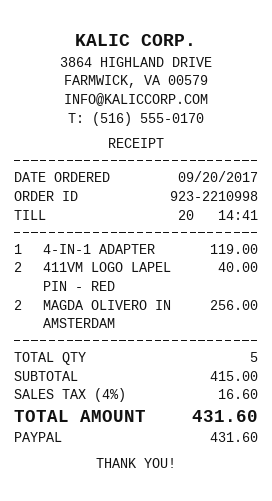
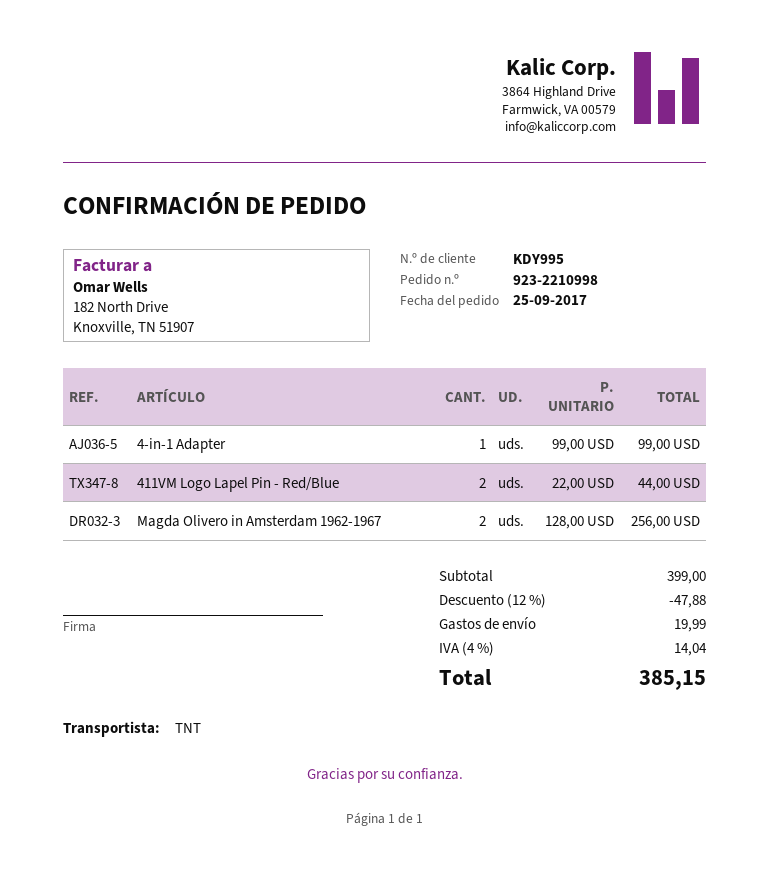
order date: 2017-09-20 -> 2017-09-25
4-IN-1 ADAPTER: 1 for 119.00 -> 1 for 99.00
411VM LOGO LAPEL PIN - RED: 2 for 40.00 -> 2 for 44.00
subtotal: 415.00 -> 399.00
discount: none -> 12% = 47.88
shipping: none -> 19.99
tax: 4% = 16.60 -> 4% = 14.04
total: 431.60 -> 385.15

